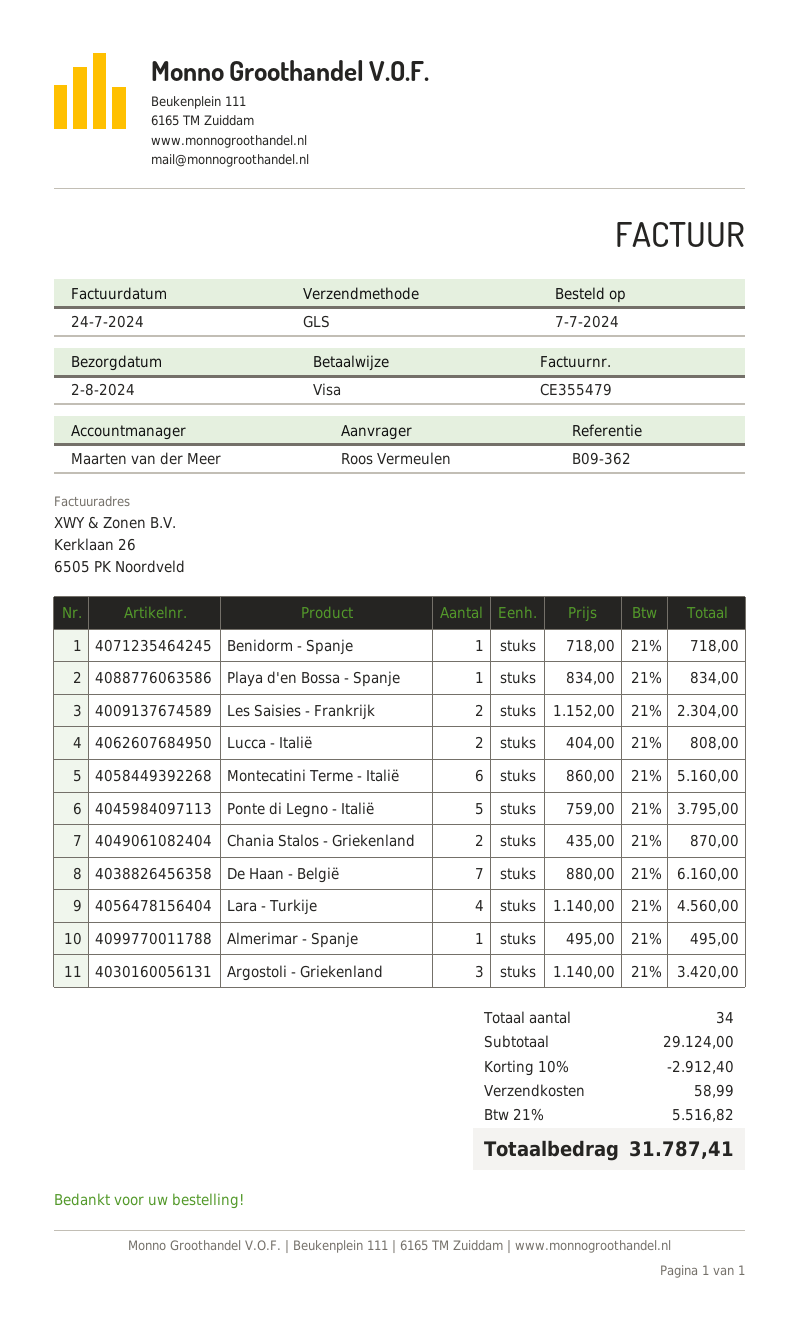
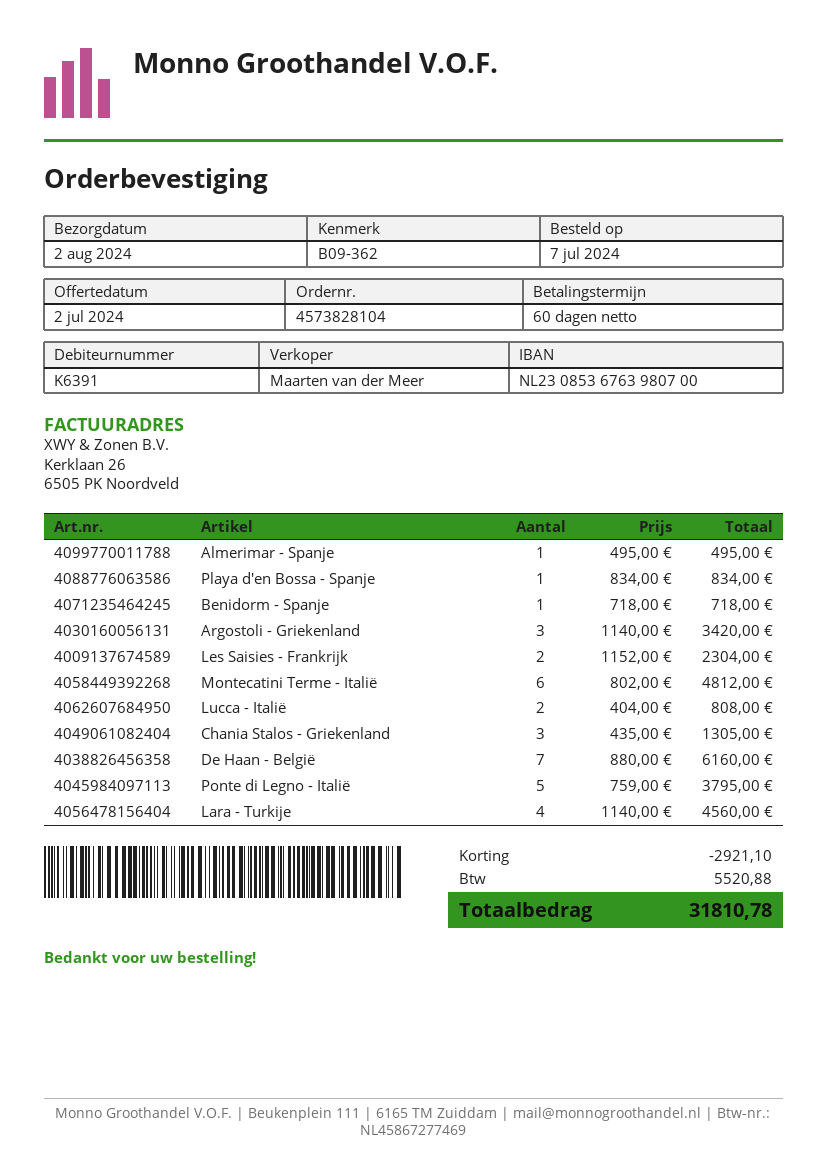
Montecatini Terme - Italië: 6 x 860.00 = 5160.00 -> 6 x 802.00 = 4812.00
Chania Stalos - Griekenland: 2 x 435.00 = 870.00 -> 3 x 435.00 = 1305.00
discount: 2912.40 -> 2921.10
shipping: 58.99 -> none
tax: 5516.82 -> 5520.88
total: 31787.41 -> 31810.78

